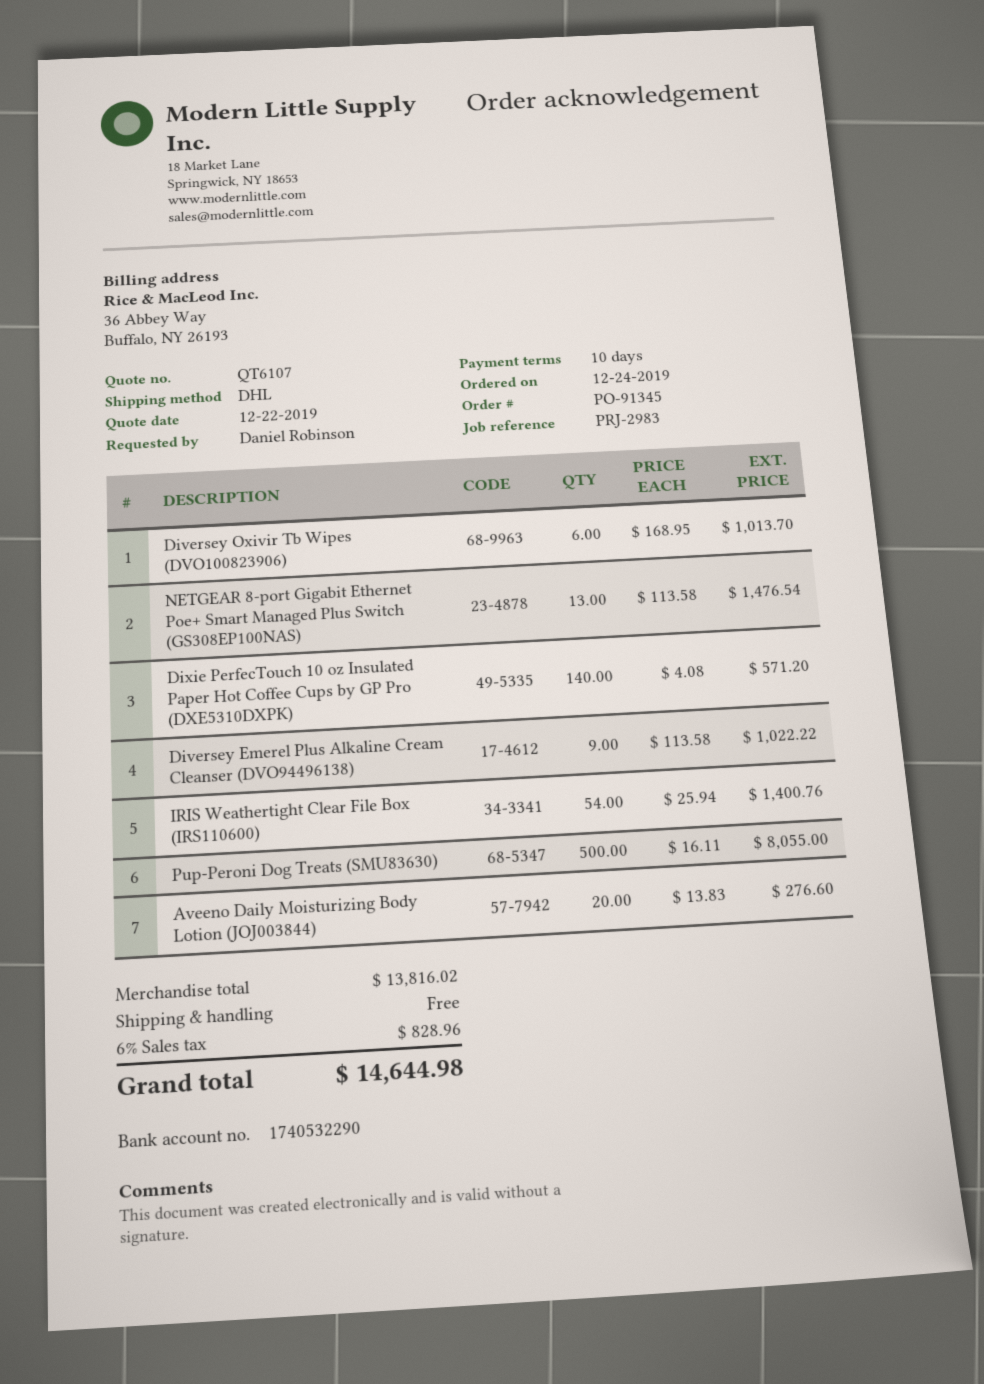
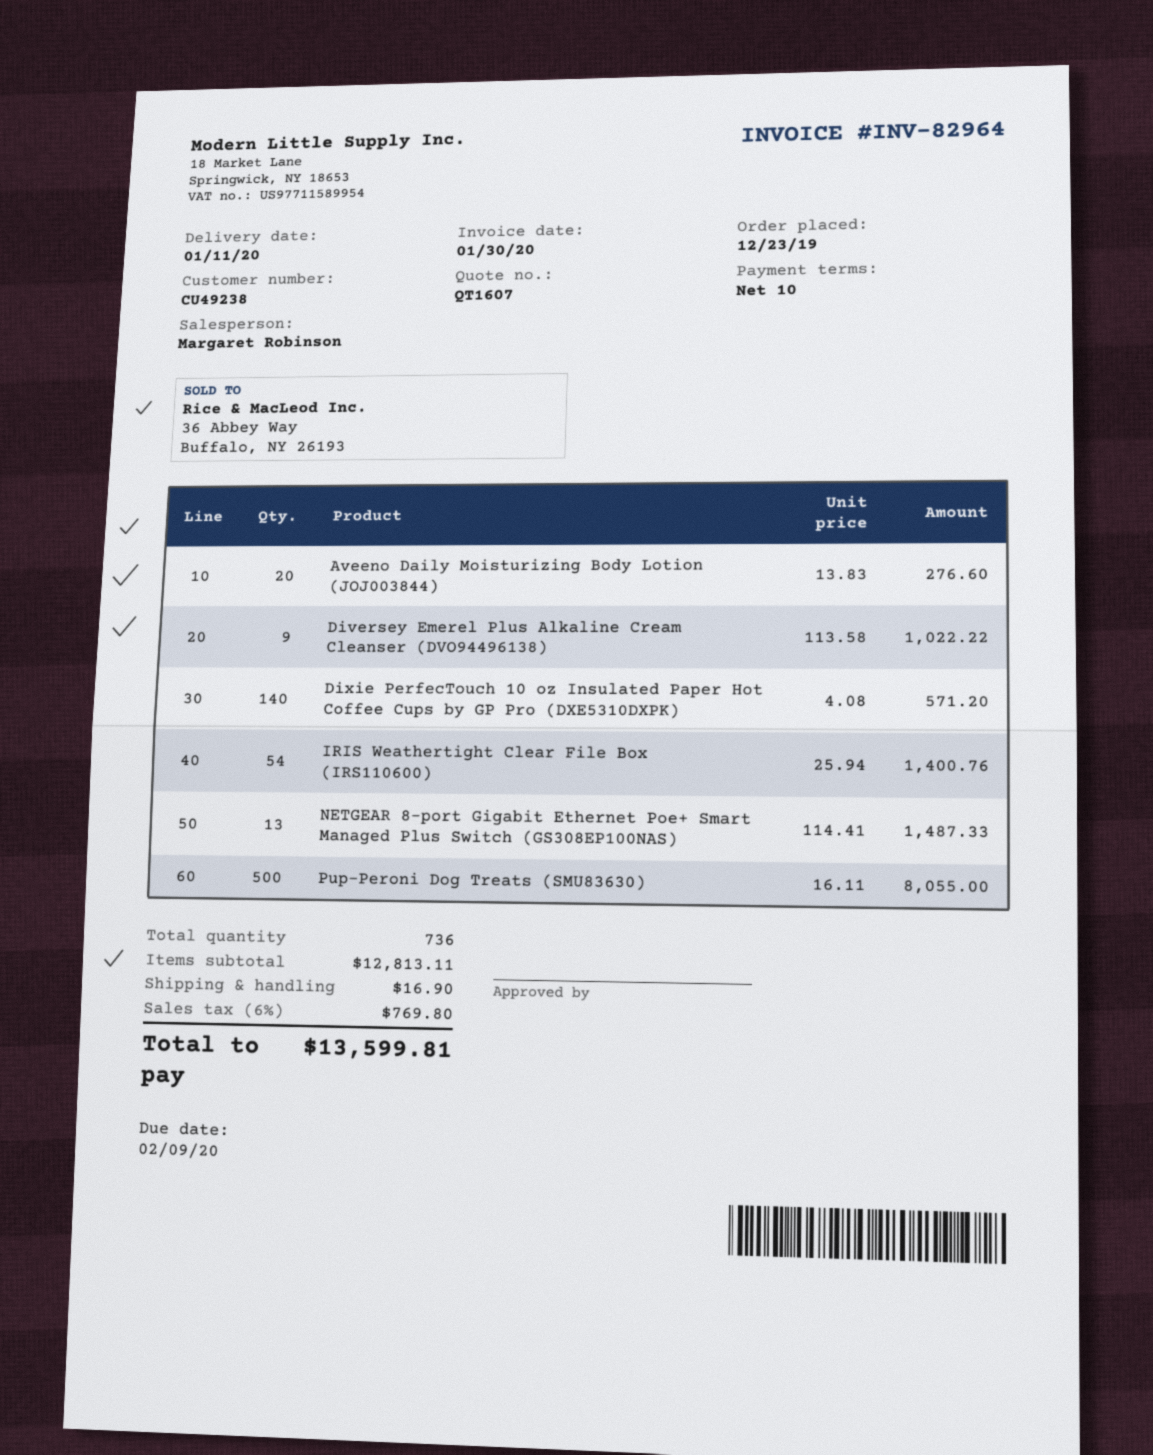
quote number: QT6107 -> QT1607
order date: 2019-12-24 -> 2019-12-23
Diversey Oxivir Tb Wipes (DVO100823906): 6 x 168.95 = 1013.70 -> none
NETGEAR 8-port Gigabit Ethernet Poe+ Smart Managed Plus Switch (GS308EP100NAS): 13 x 113.58 = 1476.54 -> 13 x 114.41 = 1487.33
subtotal: 13816.02 -> 12813.11
shipping: 0.00 -> 16.90
tax: 6% = 828.96 -> 6% = 769.80
total: 14644.98 -> 13599.81

